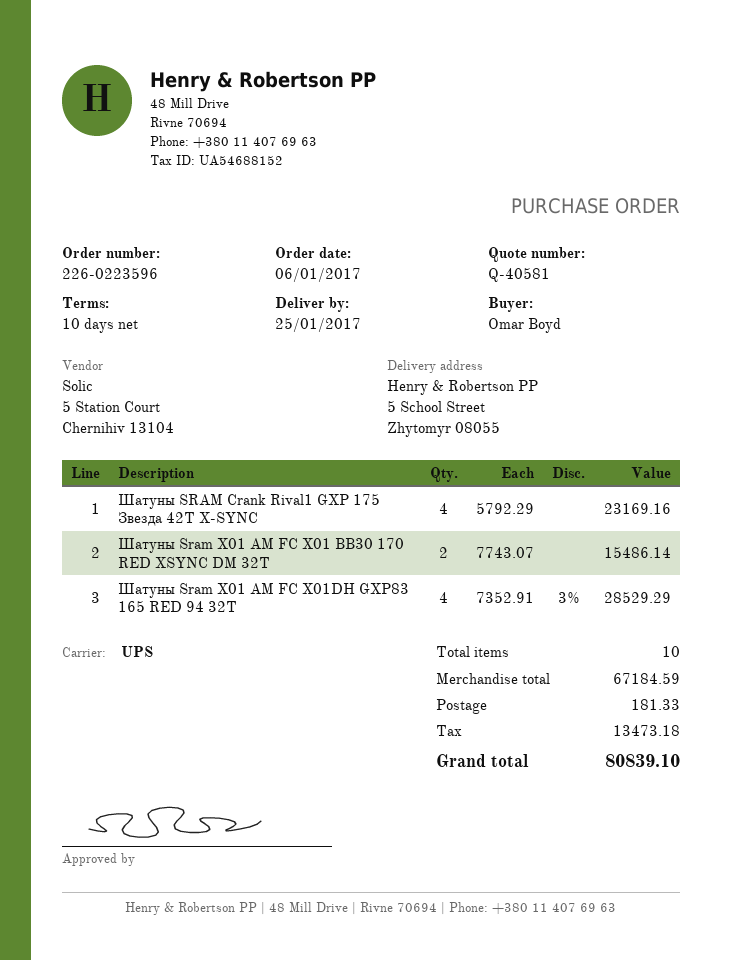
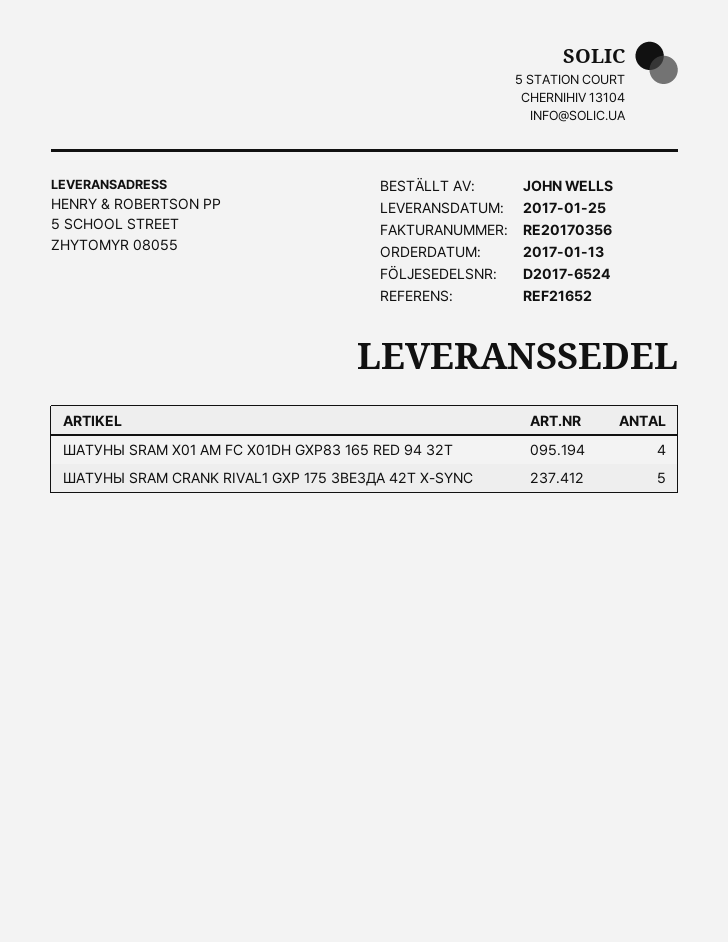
order date: 2017-01-06 -> 2017-01-13
ordered by: Omar Boyd -> JOHN WELLS
Шатуны SRAM Crank Rival1 GXP 175 Звезда 42T X-SYNC: 4 -> 5
Шатуны Sram X01 AM FC X01 BB30 170 RED XSYNC DM 32T: 2 -> none

